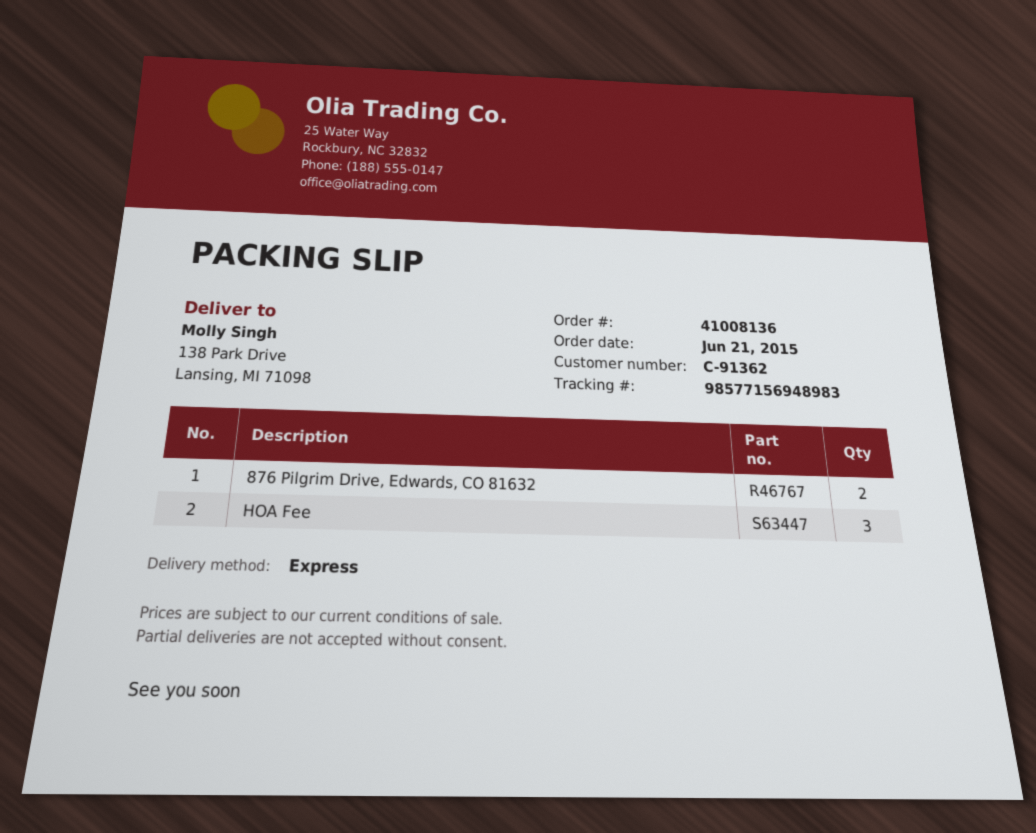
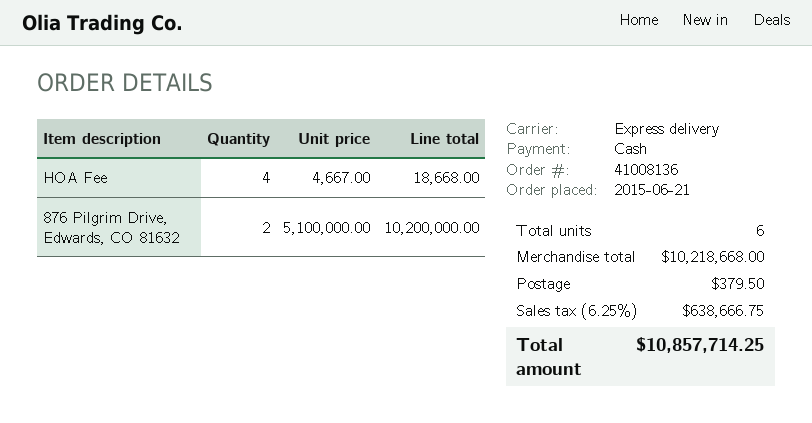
HOA Fee: 3 -> 4

